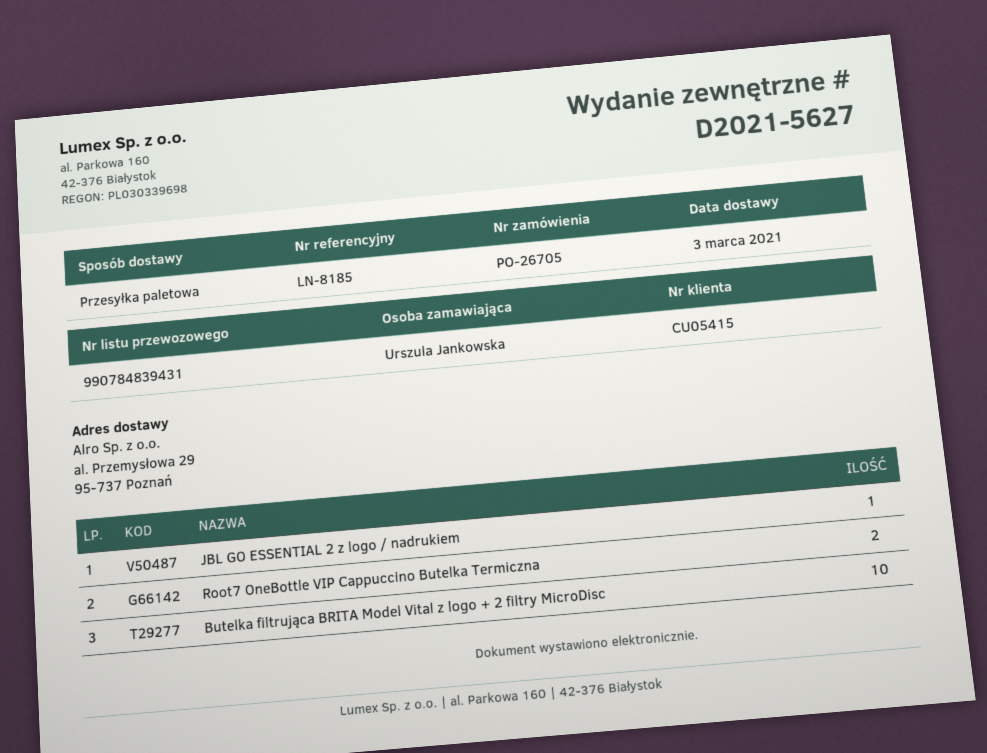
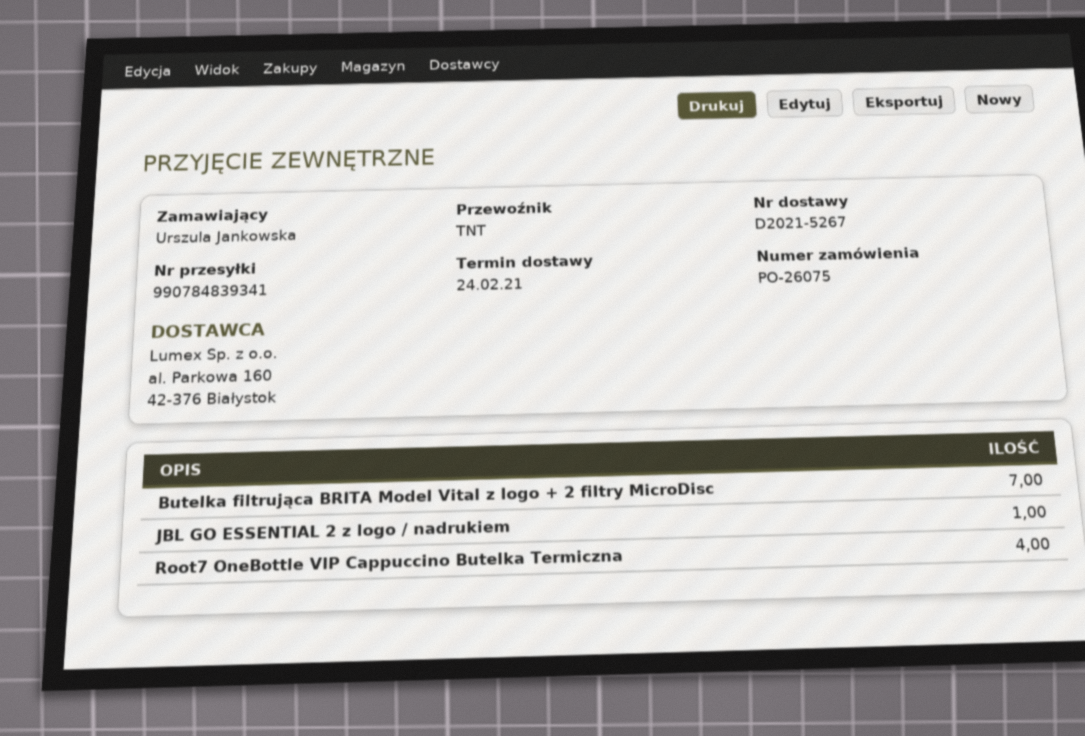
order number: PO-26705 -> PO-26075
delivery note number: D2021-5627 -> D2021-5267
delivery date: 2021-03-03 -> 2021-02-24
shipping method: pallet freight -> TNT
tracking number: 990784839431 -> 990784839341
Root7 OneBottle VIP Cappuccino Butelka Termiczna: 2 -> 4
Butelka filtrująca BRITA Model Vital z logo + 2 filtry MicroDisc: 10 -> 7

